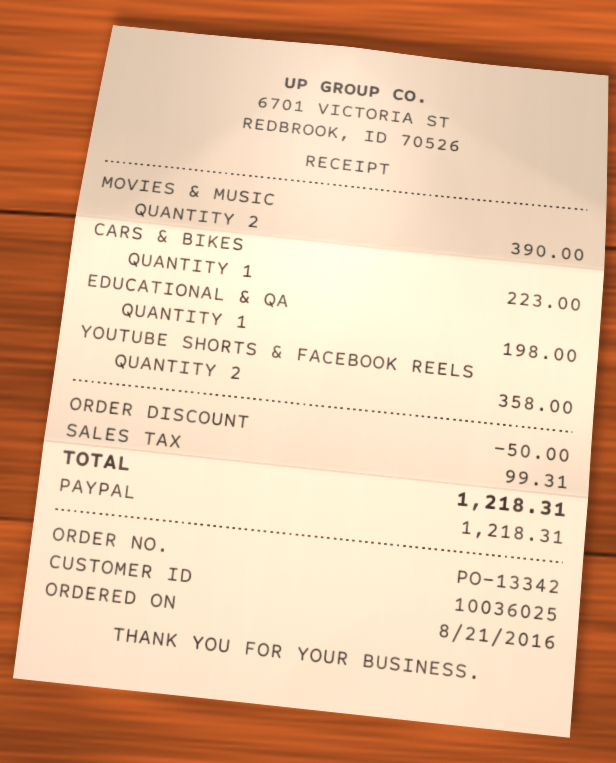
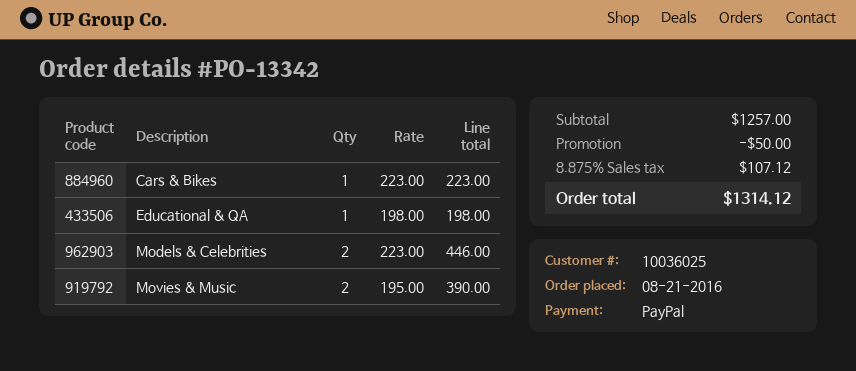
YOUTUBE SHORTS & FACEBOOK REELS: 2 for 358.00 -> none
Models & Celebrities: none -> 2 for 446.00
tax: 99.31 -> 107.12
total: 1218.31 -> 1314.12

